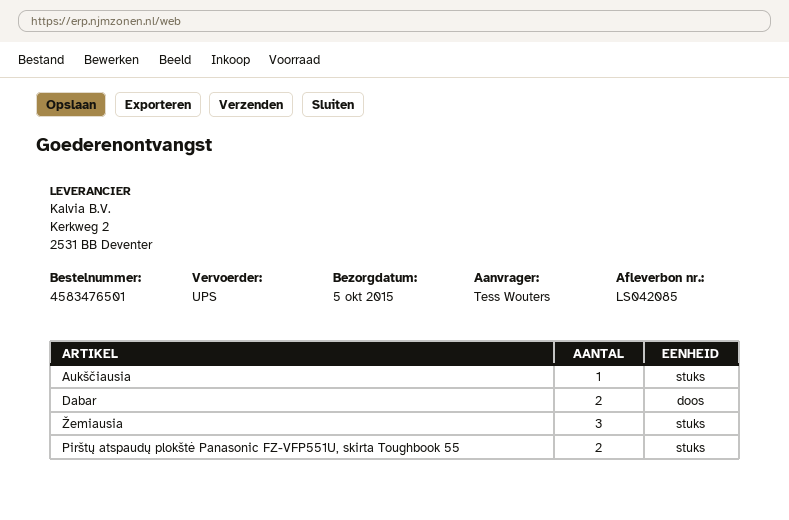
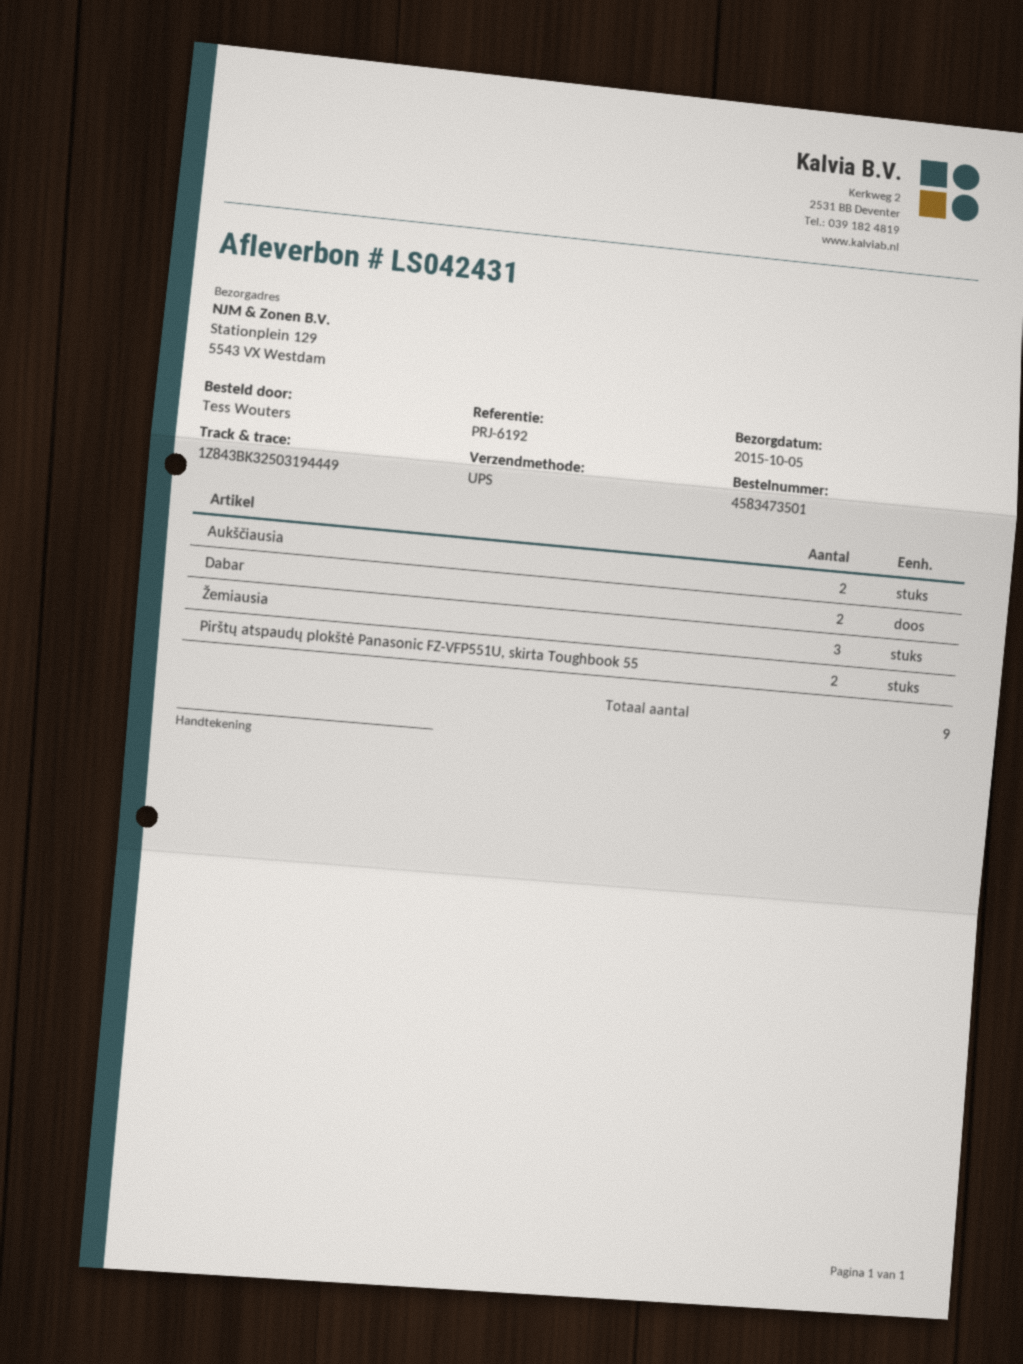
order number: 4583476501 -> 4583473501
delivery note number: LS042085 -> LS042431
Aukščiausia: 1 -> 2

